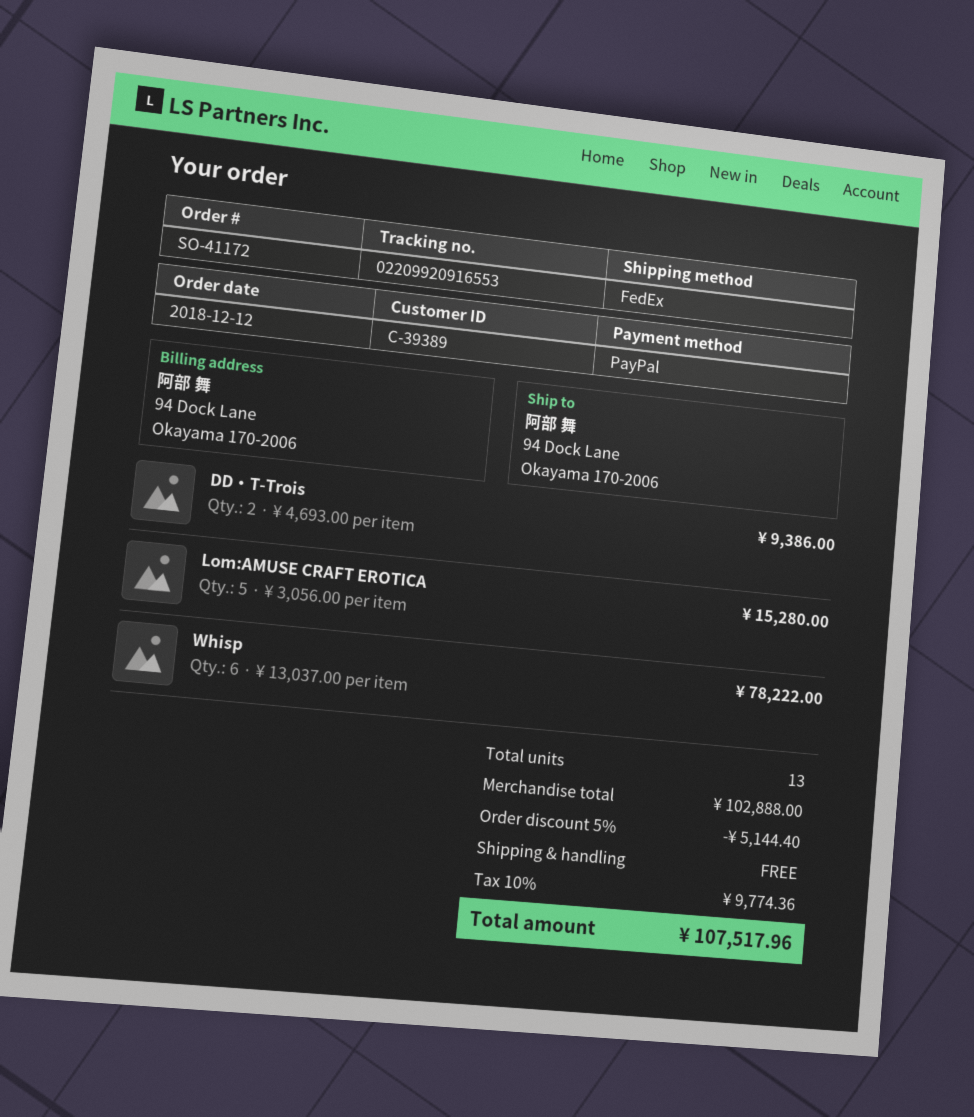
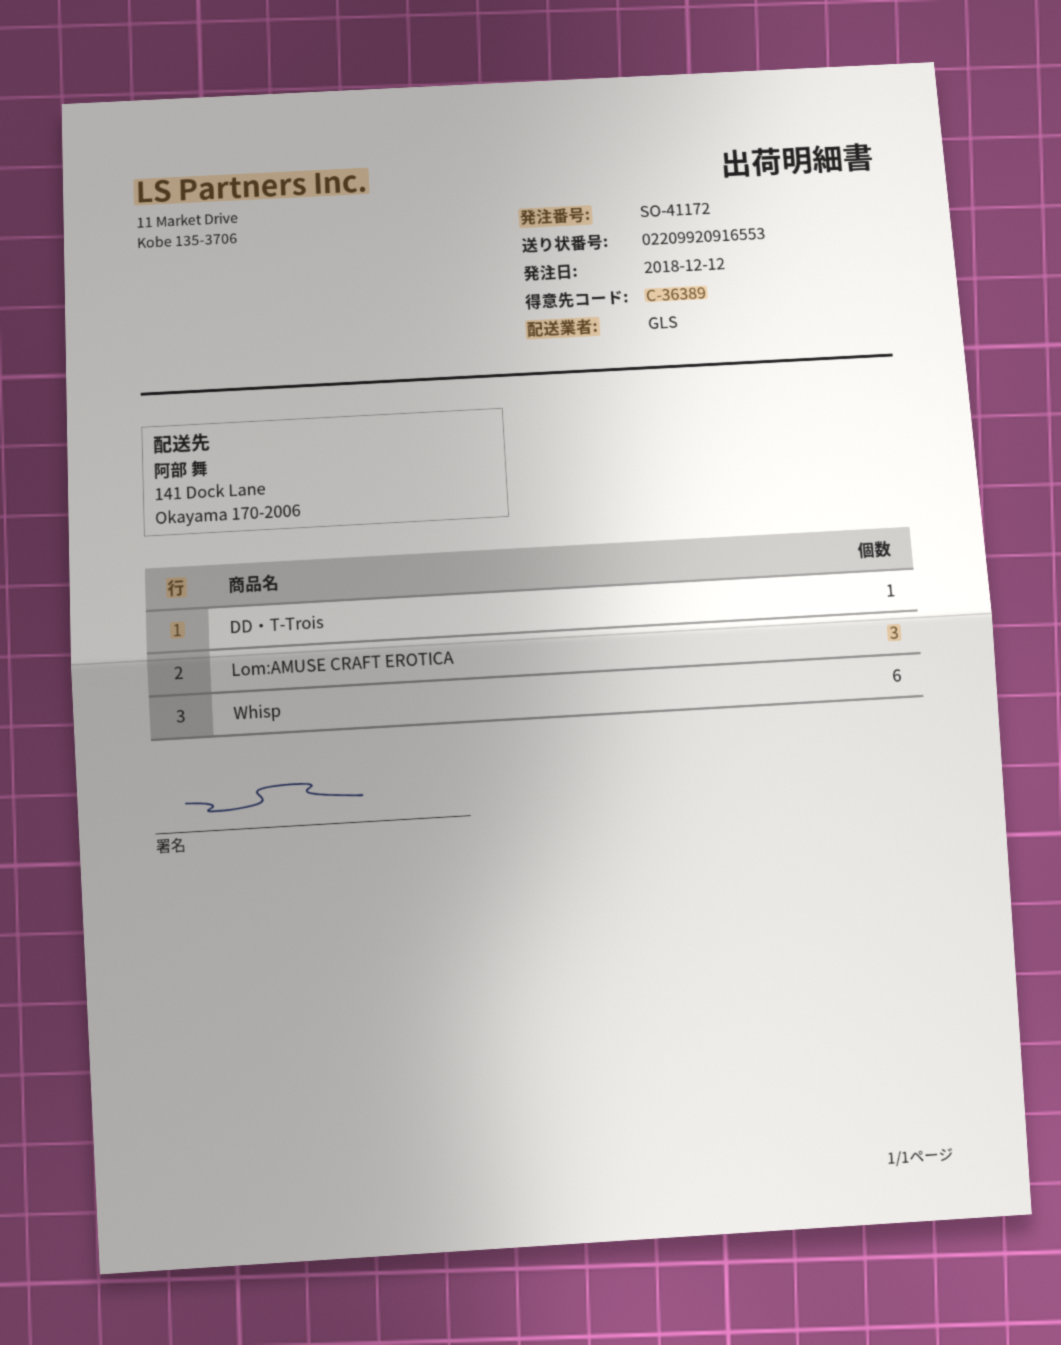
customer number: C-39389 -> C-36389
shipping method: FedEx -> GLS
ship to: 94 Dock Lane, Okayama 170-2006 -> 141 Dock Lane, Okayama 170-2006
DD・T-Trois: 2 -> 1
Lom:AMUSE CRAFT EROTICA: 5 -> 3

